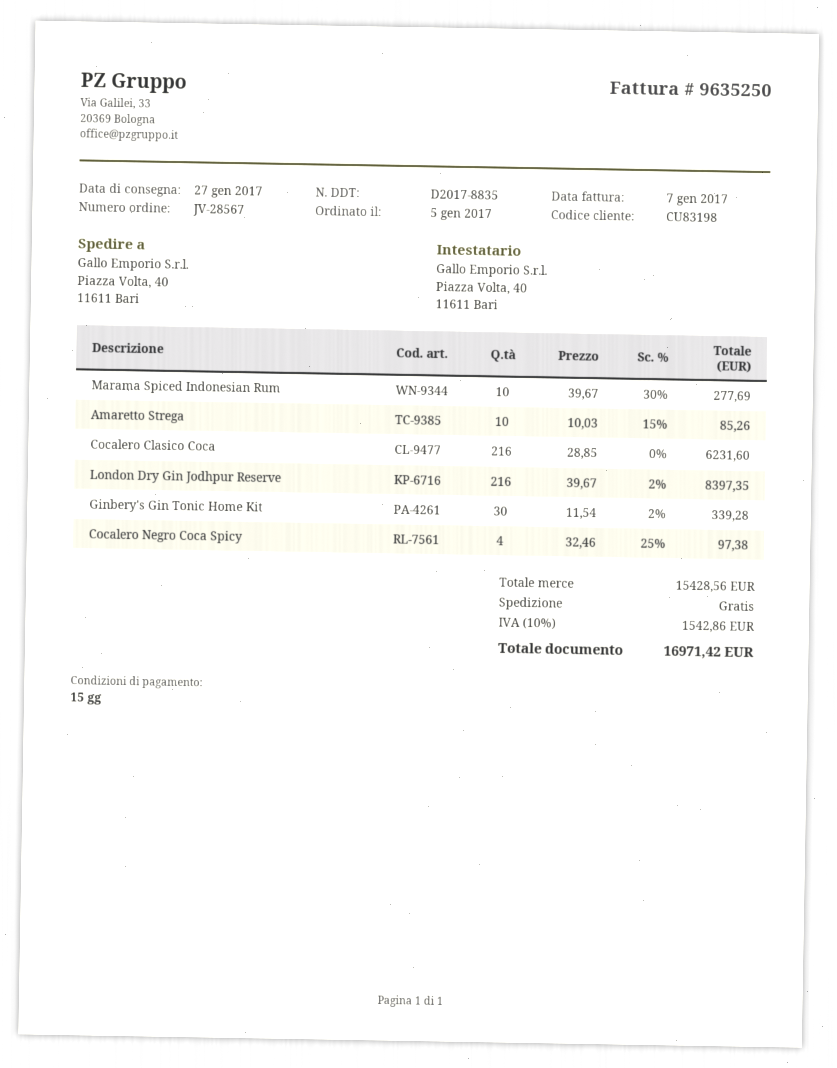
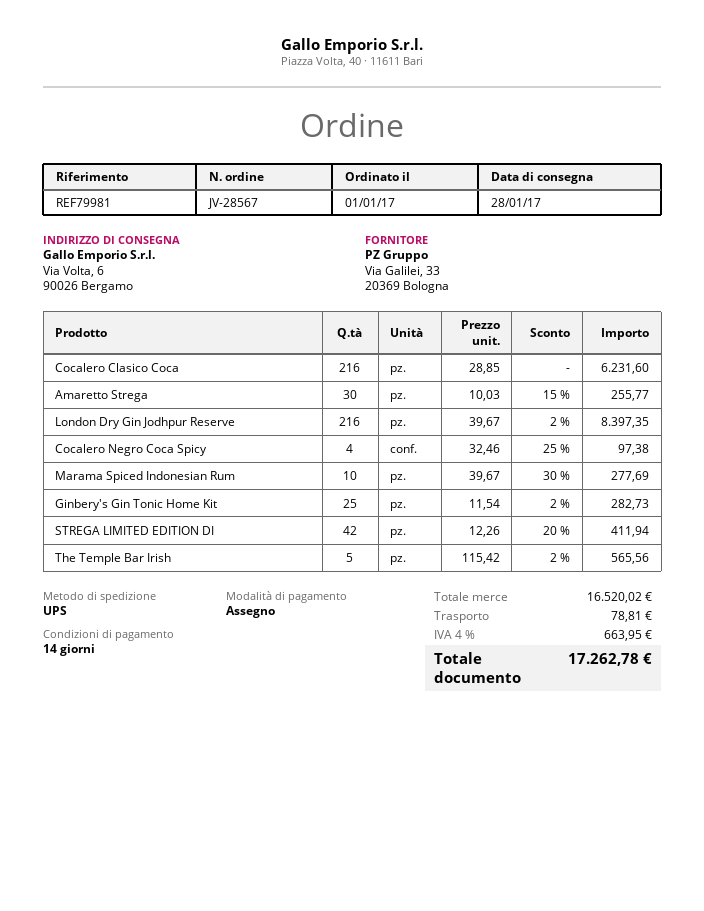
order date: 2017-01-05 -> 2017-01-01
delivery date: 2017-01-27 -> 2017-01-28
payment terms: 15 days -> 14 days
ship to: Piazza Volta, 40, 11611 Bari -> Via Volta, 6, 90026 Bergamo
Amaretto Strega: 10 x 10.03 - 15% = 85.26 -> 30 x 10.03 - 15% = 255.77
Ginbery's Gin Tonic Home Kit: 30 x 11.54 - 2% = 339.28 -> 25 x 11.54 - 2% = 282.73
STREGA LIMITED EDITION DI: none -> 42 x 12.26 - 20% = 411.94
The Temple Bar Irish: none -> 5 x 115.42 - 2% = 565.56
subtotal: 15428.56 -> 16520.02
shipping: 0.00 -> 78.81
tax: 10% = 1542.86 -> 4% = 663.95
total: 16971.42 -> 17262.78

